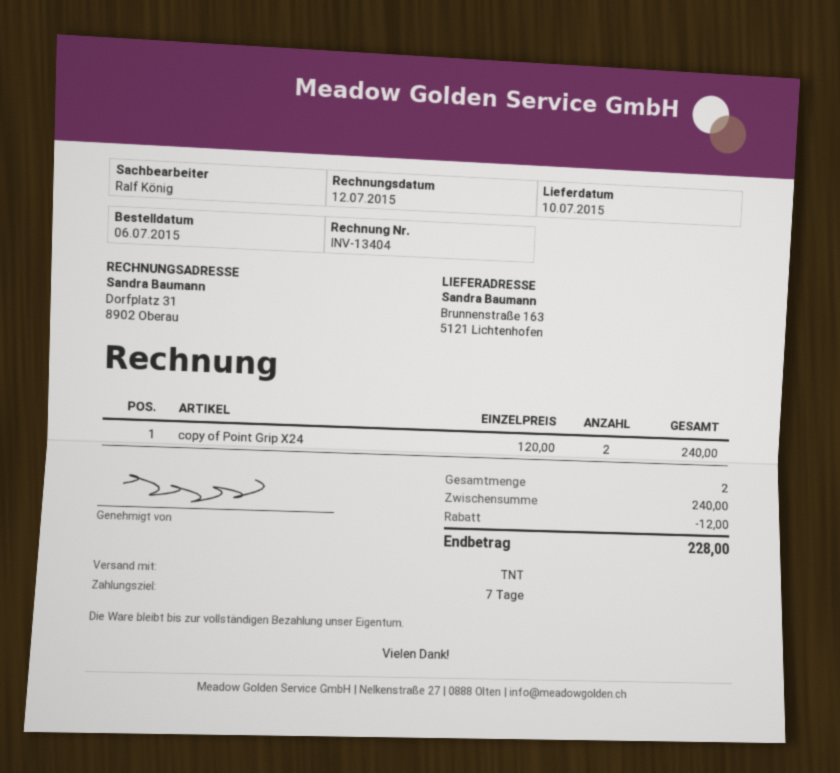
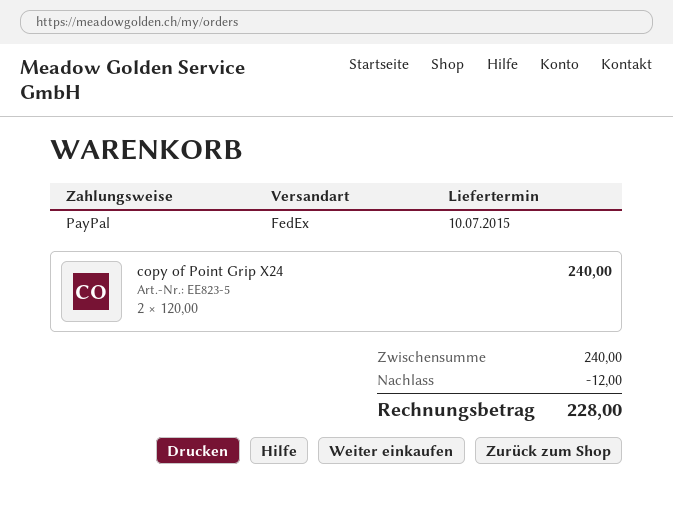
shipping method: TNT -> FedEx

